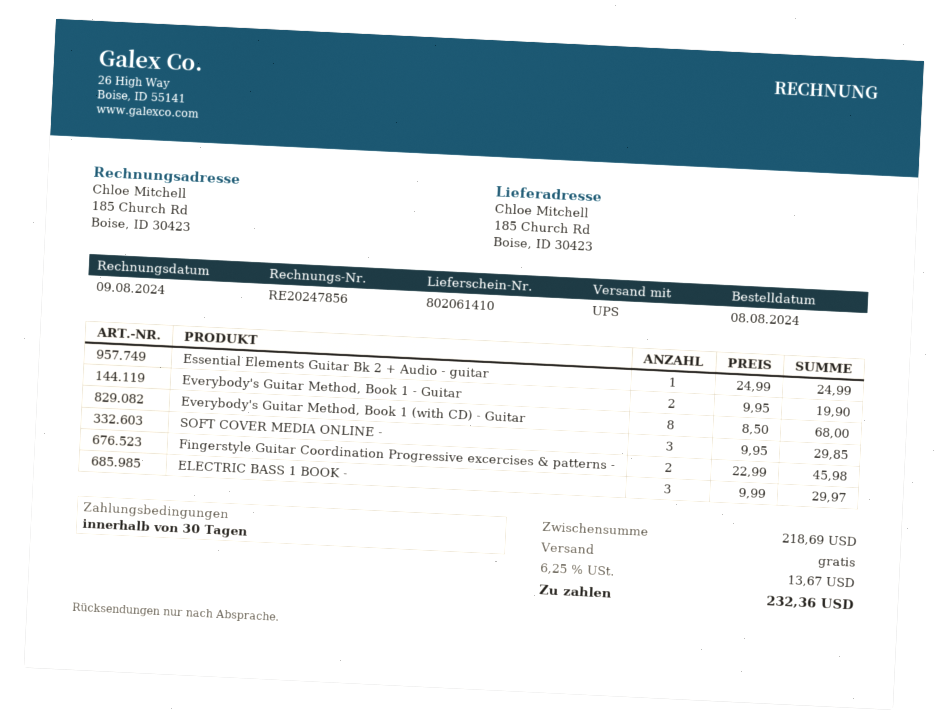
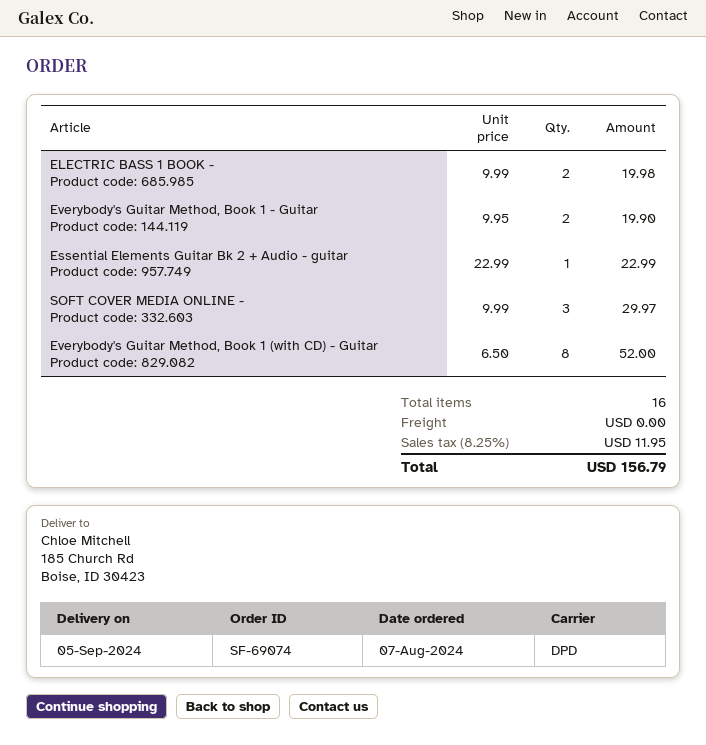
order date: 2024-08-08 -> 2024-08-07
shipping method: UPS -> DPD
Essential Elements Guitar Bk 2 + Audio - guitar: 1 x 24.99 = 24.99 -> 1 x 22.99 = 22.99
Everybody's Guitar Method, Book 1 (with CD) - Guitar: 8 x 8.50 = 68.00 -> 8 x 6.50 = 52.00
SOFT COVER MEDIA ONLINE -: 3 x 9.95 = 29.85 -> 3 x 9.99 = 29.97
Fingerstyle Guitar Coordination Progressive excercises & patterns -: 2 x 22.99 = 45.98 -> none
ELECTRIC BASS 1 BOOK -: 3 x 9.99 = 29.97 -> 2 x 9.99 = 19.98
tax: 6.25% = 13.67 -> 8.25% = 11.95
total: 232.36 -> 156.79

